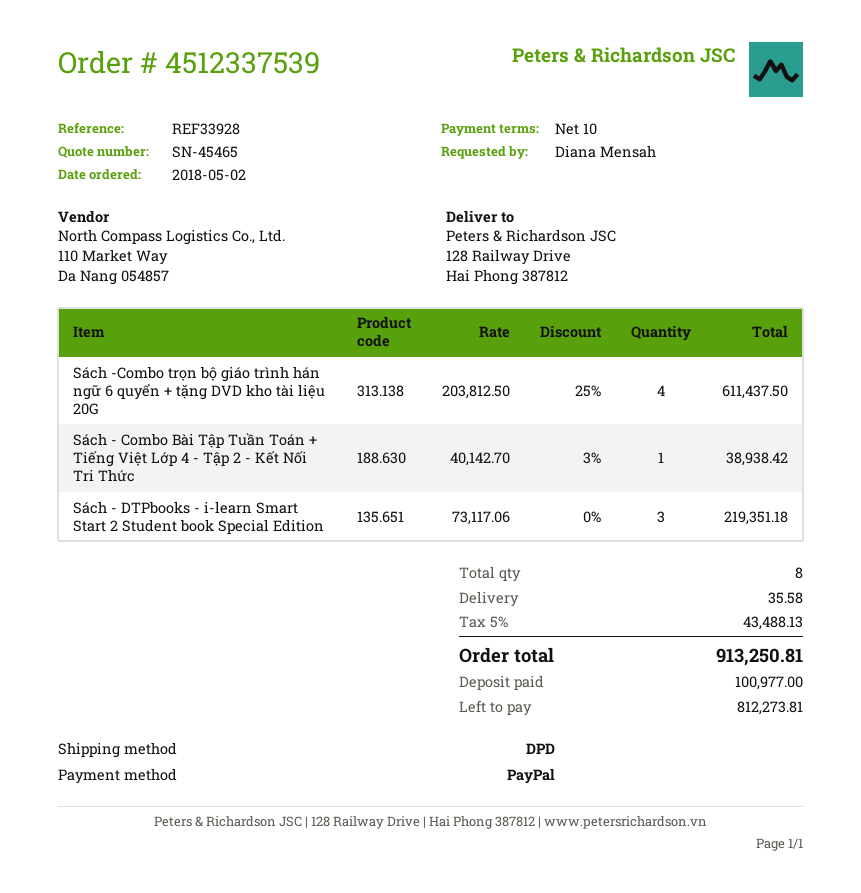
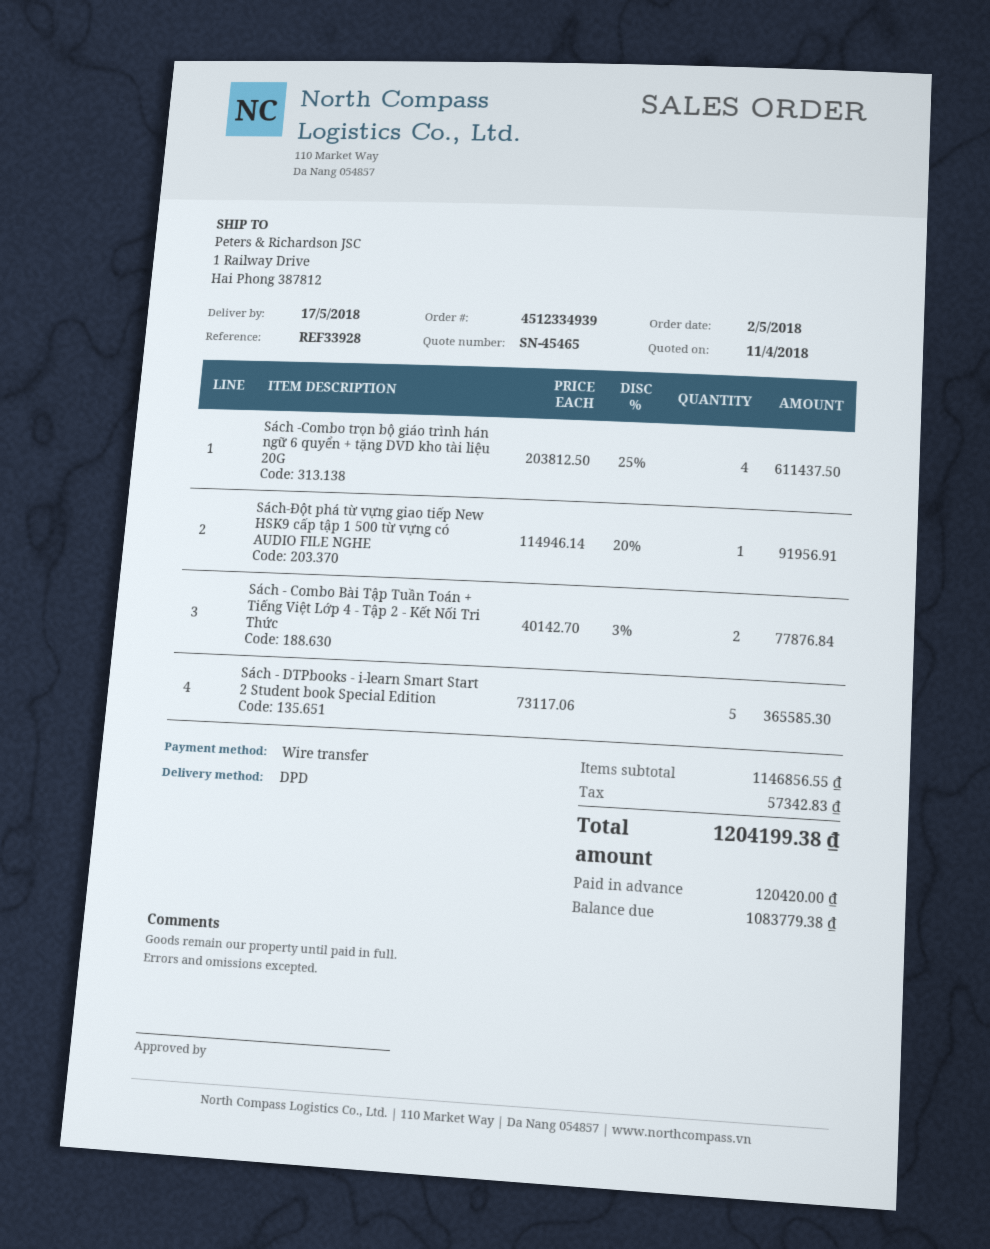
order number: 4512337539 -> 4512334939
payment method: PayPal -> bank transfer
ship to: 128 Railway Drive, Hai Phong 387812 -> 1 Railway Drive, Hai Phong 387812
Sách - Combo Bài Tập Tuần Toán + Tiếng Việt Lớp 4 - Tập 2 - Kết Nối Tri Thức: 1 x 40142.70 - 3% = 38938.42 -> 2 x 40142.70 - 3% = 77876.84
Sách - DTPbooks - i-learn Smart Start 2 Student book Special Edition: 3 x 73117.06 = 219351.18 -> 5 x 73117.06 = 365585.30
Sách-Đột phá từ vựng giao tiếp New HSK9 cấp tập 1 500 từ vựng có AUDIO FILE NGHE: none -> 1 x 114946.14 - 20% = 91956.91
shipping: 35.58 -> none
tax: 43488.13 -> 57342.83
total: 913250.81 -> 1204199.38
deposit: 100977.00 -> 120420.00
balance: 812273.81 -> 1083779.38

